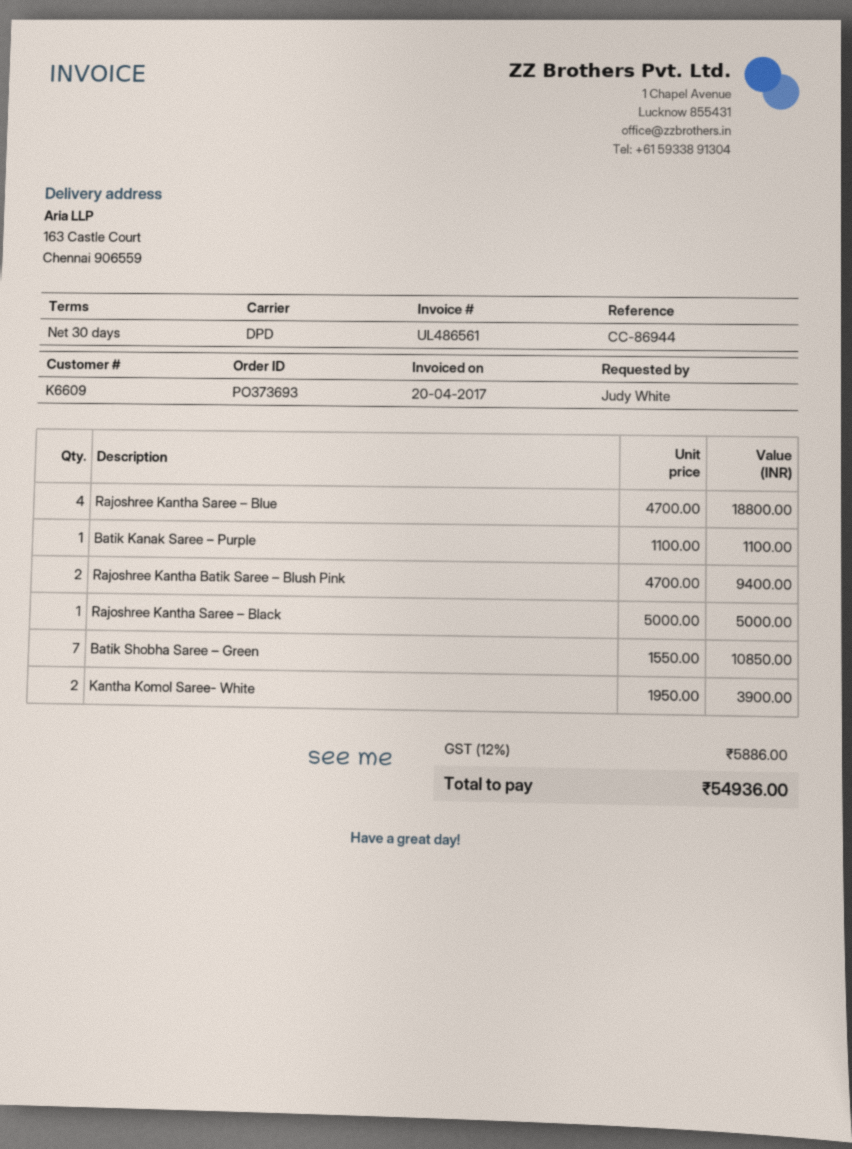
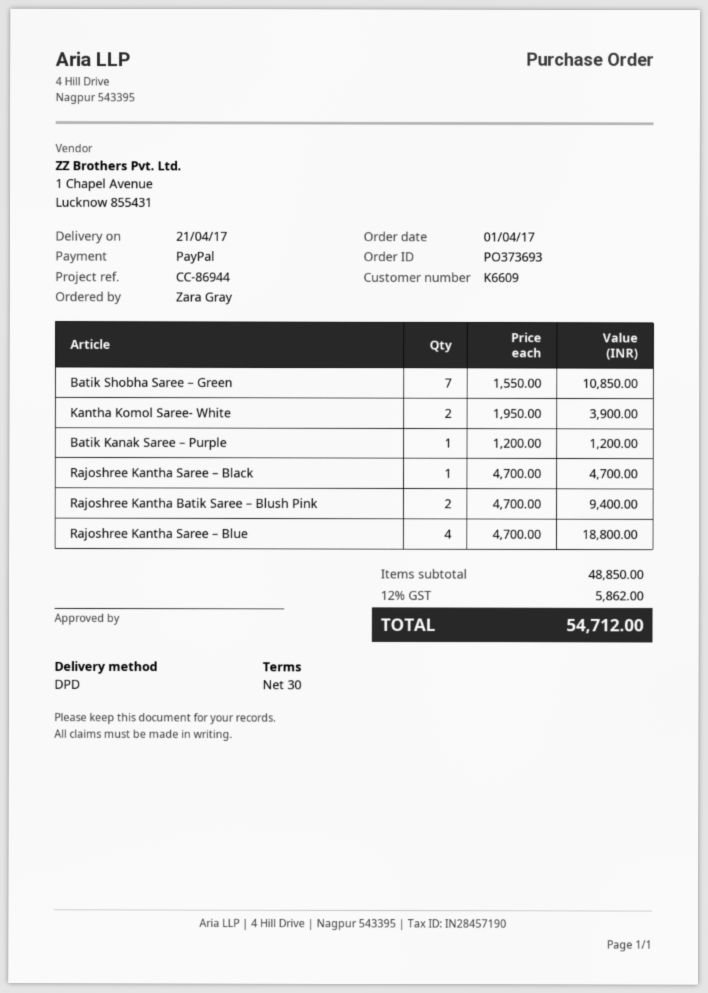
ordered by: Judy White -> Zara Gray
Batik Kanak Saree – Purple: 1 x 1100.00 = 1100.00 -> 1 x 1200.00 = 1200.00
Rajoshree Kantha Saree – Black: 1 x 5000.00 = 5000.00 -> 1 x 4700.00 = 4700.00
tax: 12% = 5886.00 -> 12% = 5862.00
total: 54936.00 -> 54712.00

